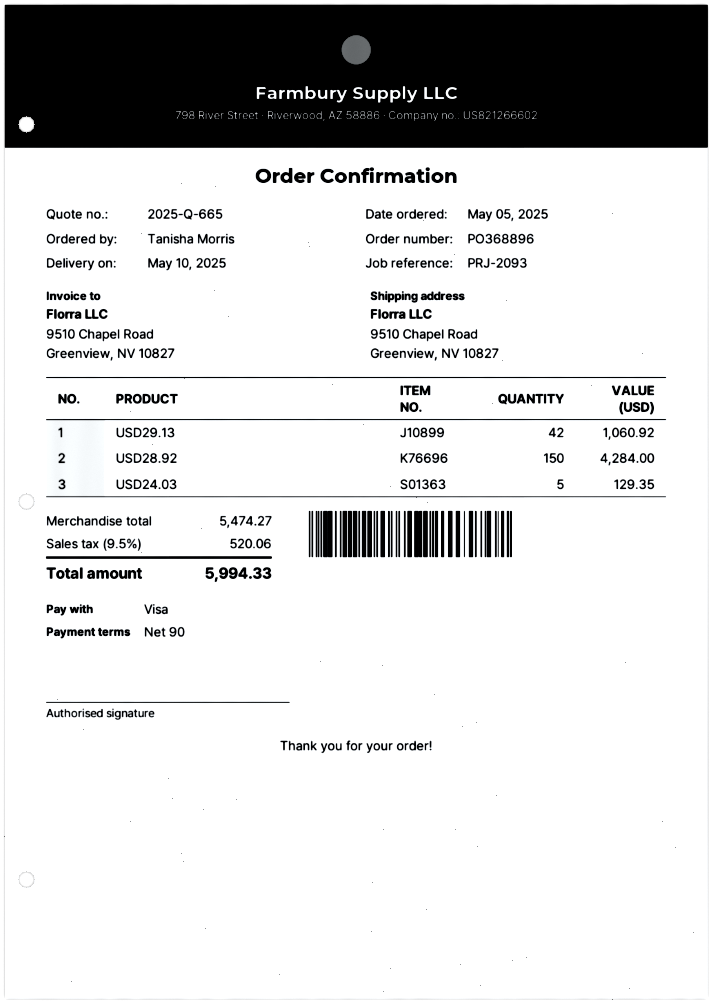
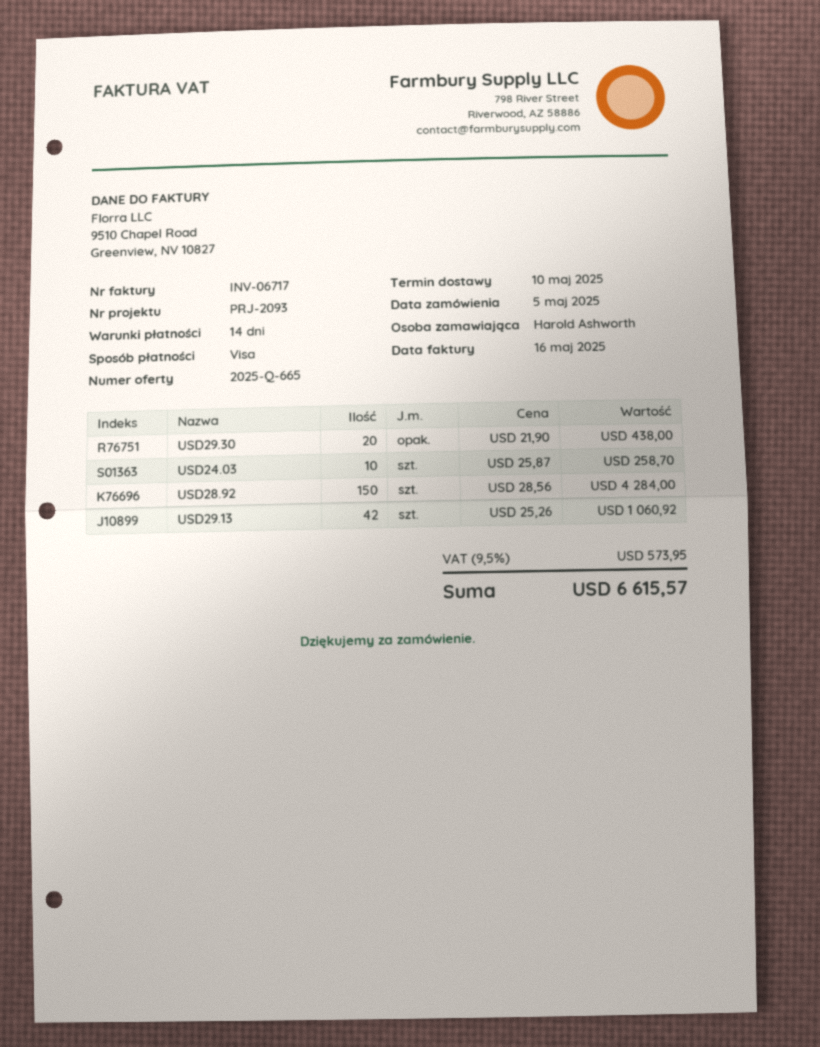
payment terms: 90 days -> 14 days
ordered by: Tanisha Morris -> Harold Ashworth
USD24.03: 5 for 129.35 -> 10 for 258.70
USD29.30: none -> 20 for 438.00
tax: 9.5% = 520.06 -> 9.5% = 573.95
total: 5994.33 -> 6615.57

